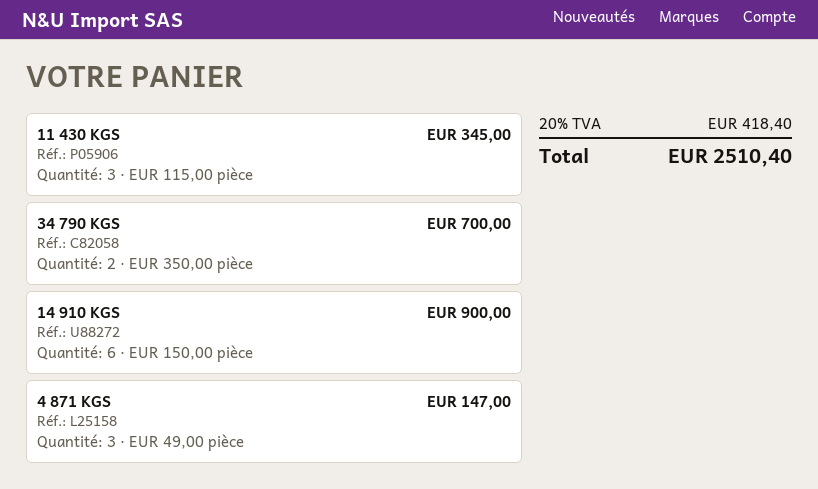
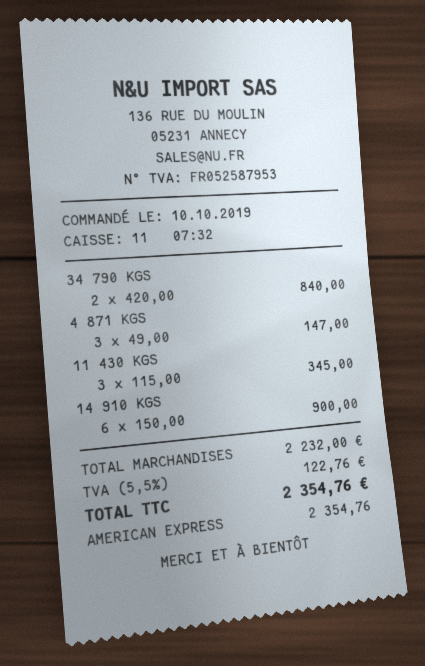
34 790 KGS: 2 x 350.00 = 700.00 -> 2 x 420.00 = 840.00
tax: 20% = 418.40 -> 5.5% = 122.76
total: 2510.40 -> 2354.76

